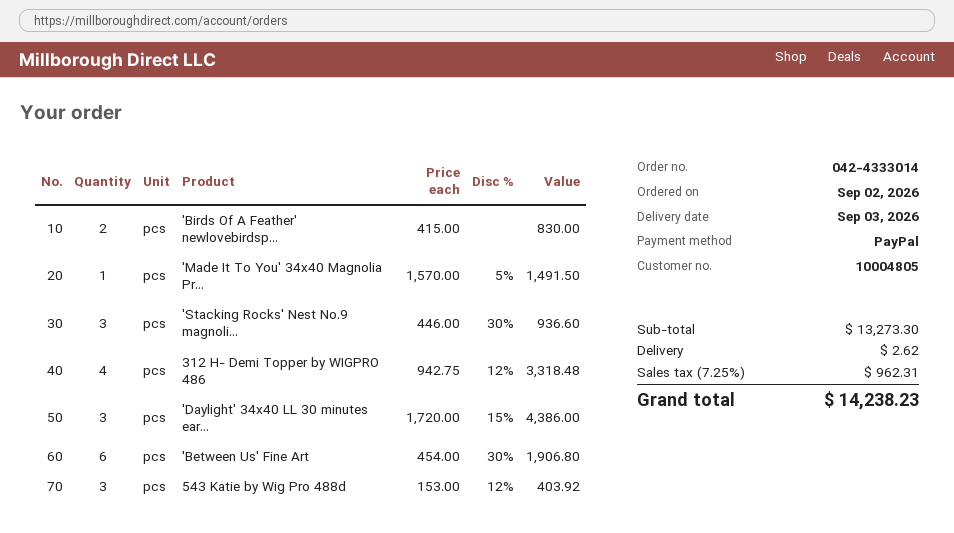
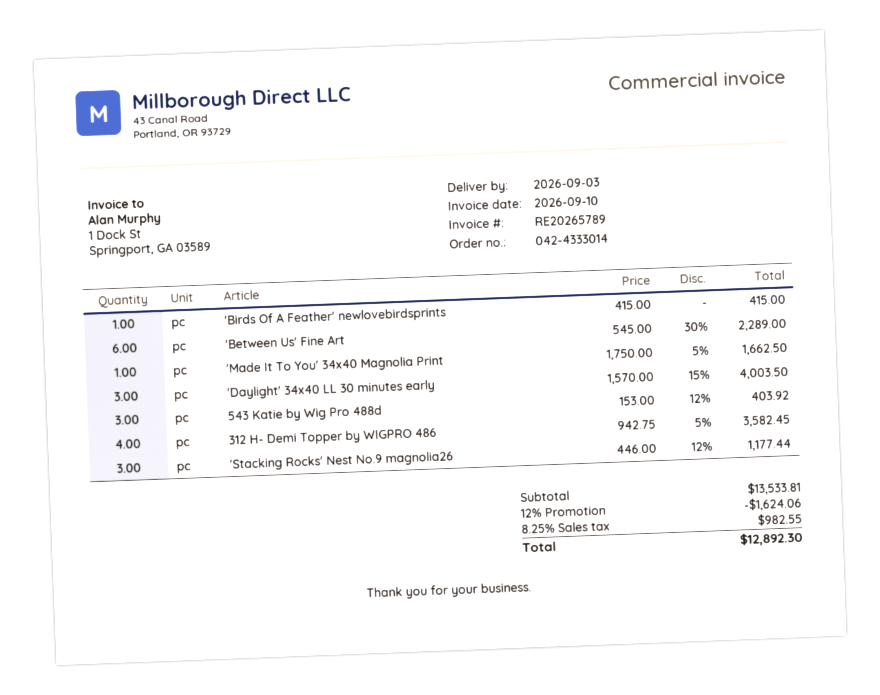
'Birds Of A Feather' newlovebirdsp...: 2 x 415.00 = 830.00 -> 1 x 415.00 = 415.00
'Made It To You' 34x40 Magnolia Pr...: 1 x 1570.00 - 5% = 1491.50 -> 1 x 1750.00 - 5% = 1662.50
'Stacking Rocks' Nest No.9 magnoli...: 3 x 446.00 - 30% = 936.60 -> 3 x 446.00 - 12% = 1177.44
312 H- Demi Topper by WIGPRO 486: 4 x 942.75 - 12% = 3318.48 -> 4 x 942.75 - 5% = 3582.45
'Daylight' 34x40 LL 30 minutes ear...: 3 x 1720.00 - 15% = 4386.00 -> 3 x 1570.00 - 15% = 4003.50
'Between Us' Fine Art: 6 x 454.00 - 30% = 1906.80 -> 6 x 545.00 - 30% = 2289.00
subtotal: 13273.30 -> 13533.81
discount: none -> 12% = 1624.06
shipping: 2.62 -> none
tax: 7.25% = 962.31 -> 8.25% = 982.55
total: 14238.23 -> 12892.30

